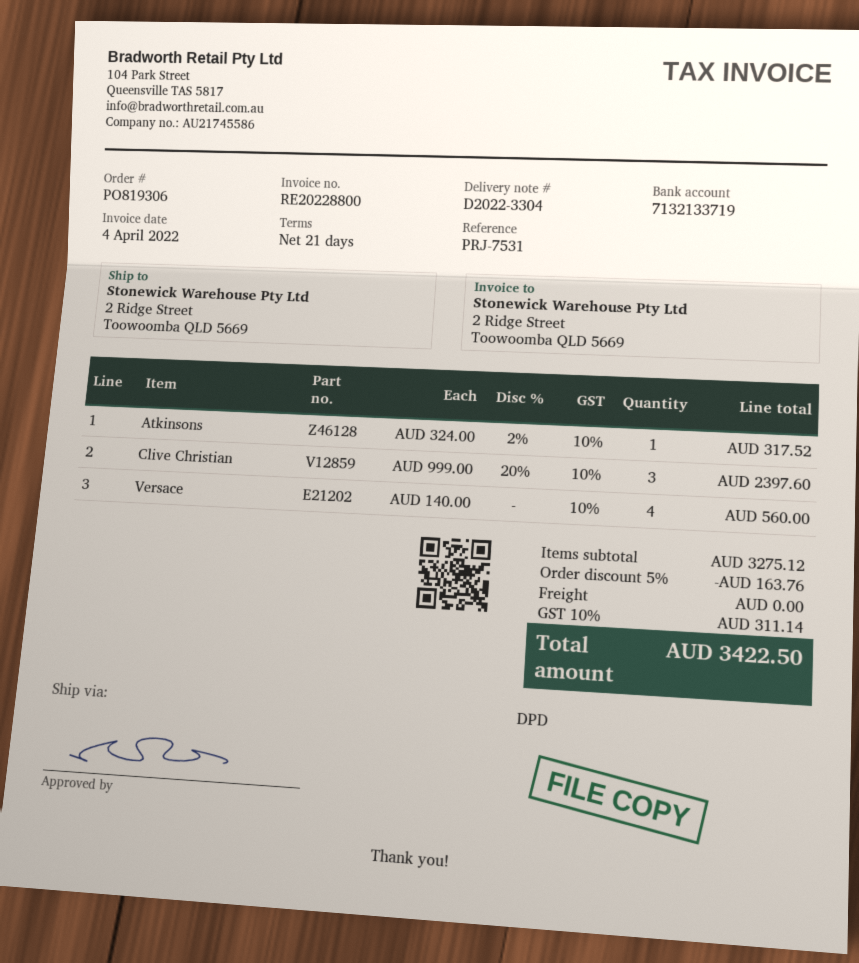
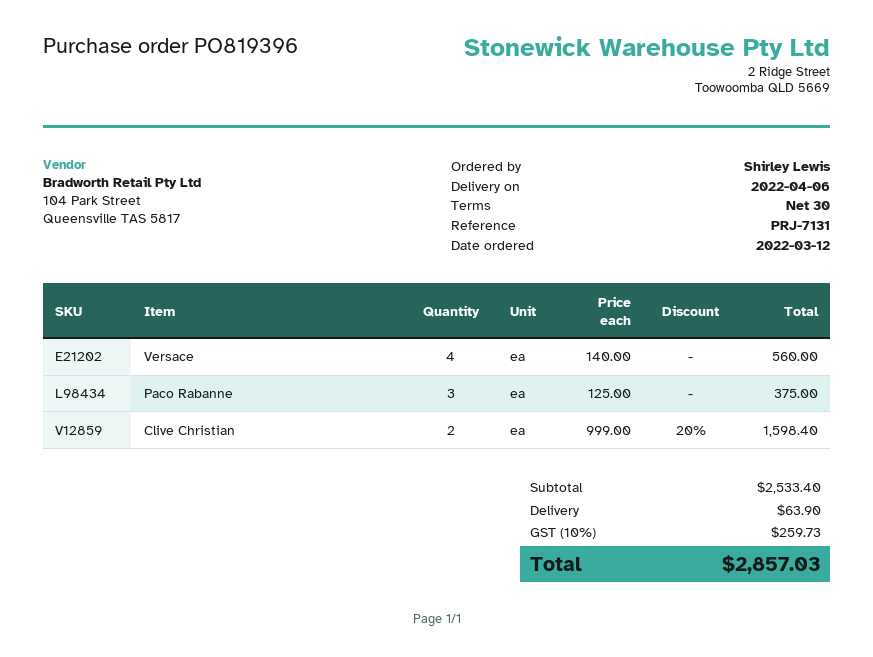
order number: PO819306 -> PO819396
payment terms: 21 days -> 30 days
reference: PRJ-7531 -> PRJ-7131
Atkinsons: 1 x 324.00 - 2% = 317.52 -> none
Clive Christian: 3 x 999.00 - 20% = 2397.60 -> 2 x 999.00 - 20% = 1598.40
Paco Rabanne: none -> 3 x 125.00 = 375.00
subtotal: 3275.12 -> 2533.40
discount: 5% = 163.76 -> none
shipping: 0.00 -> 63.90
tax: 10% = 311.14 -> 10% = 259.73
total: 3422.50 -> 2857.03

